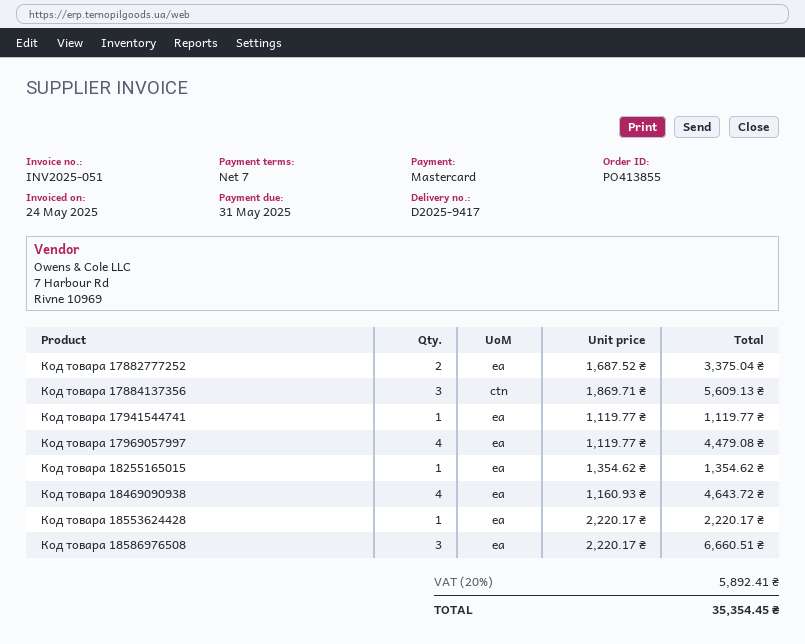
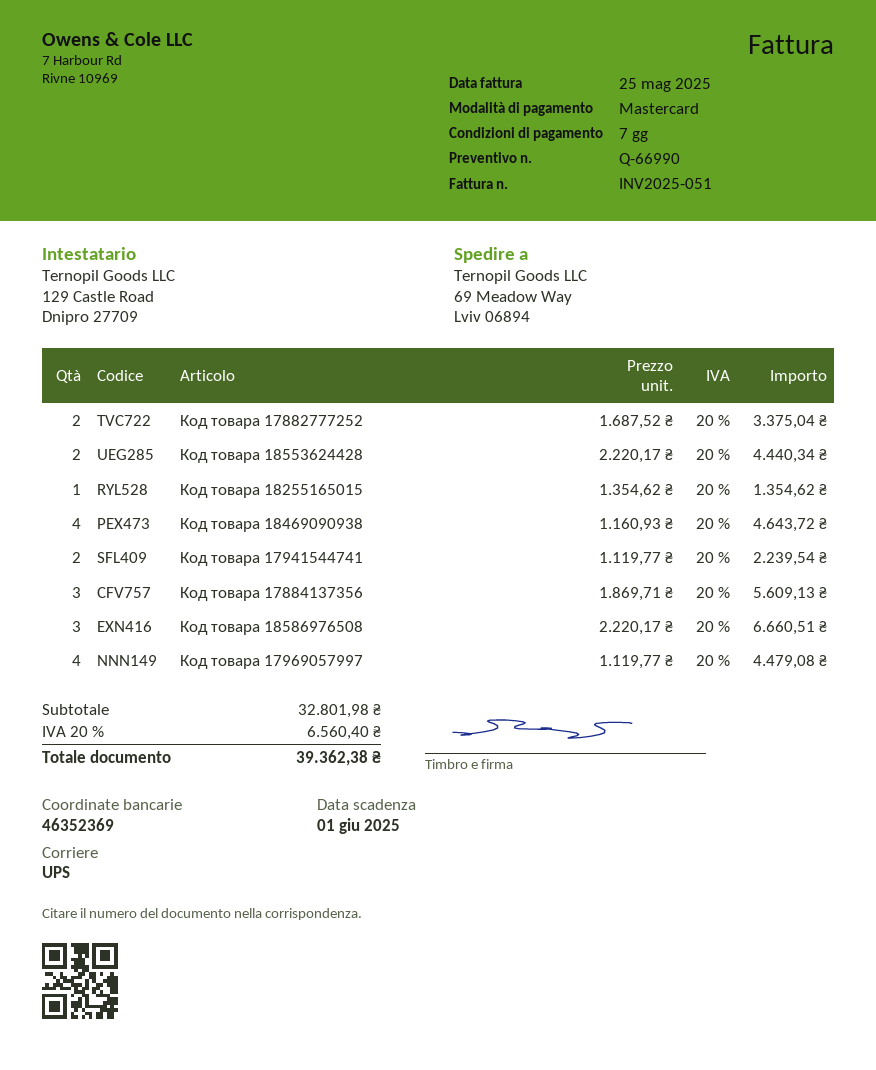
invoice date: 2025-05-24 -> 2025-05-25
due date: 2025-05-31 -> 2025-06-01
Код товара 17941544741: 1 x 1119.77 = 1119.77 -> 2 x 1119.77 = 2239.54
Код товара 18553624428: 1 x 2220.17 = 2220.17 -> 2 x 2220.17 = 4440.34
tax: 20% = 5892.41 -> 20% = 6560.40
total: 35354.45 -> 39362.38

